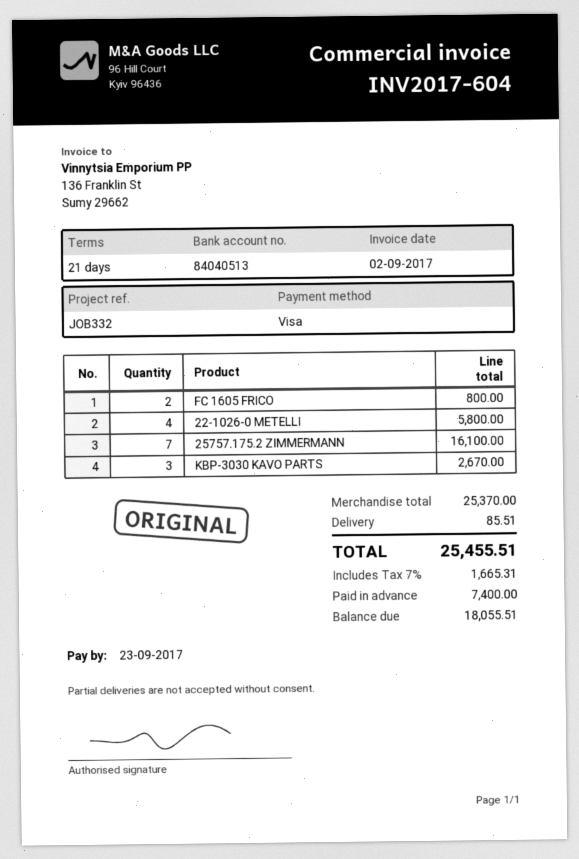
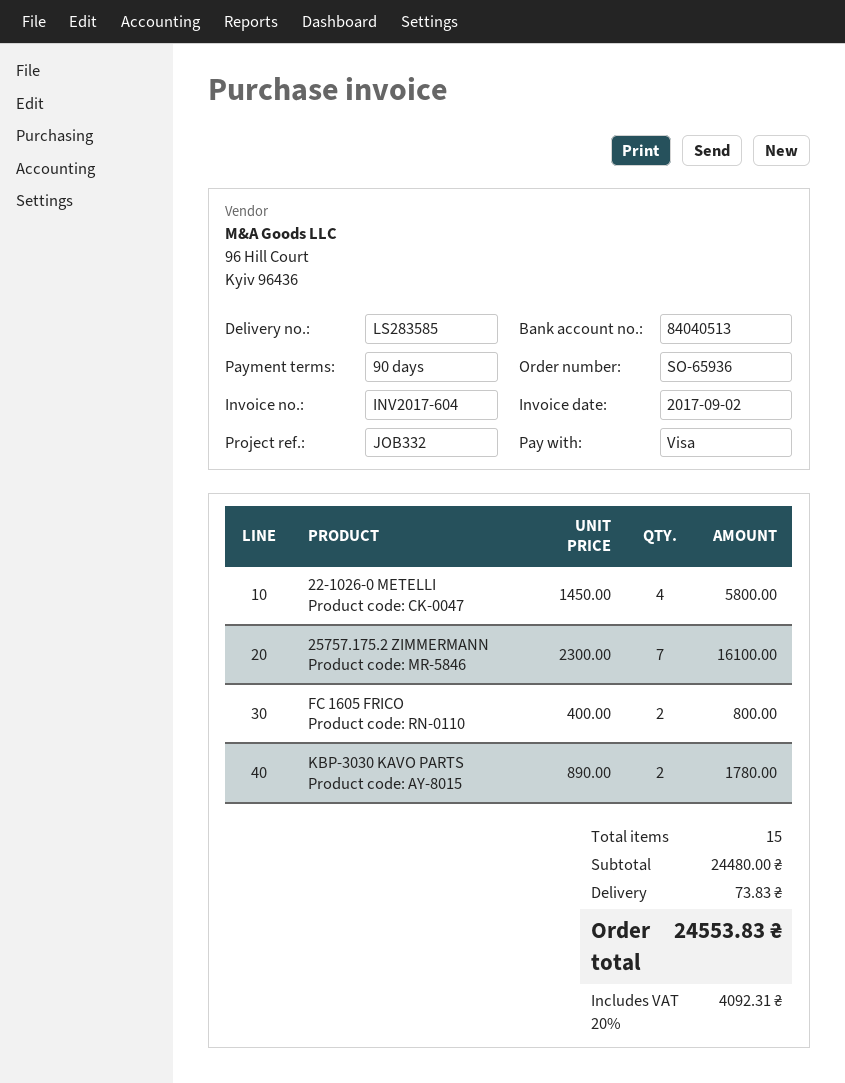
payment terms: 21 days -> 90 days
KBP-3030 KAVO PARTS: 3 for 2670.00 -> 2 for 1780.00
subtotal: 25370.00 -> 24480.00
shipping: 85.51 -> 73.83
tax: 7% = 1665.31 -> 20% = 4092.31
total: 25455.51 -> 24553.83

